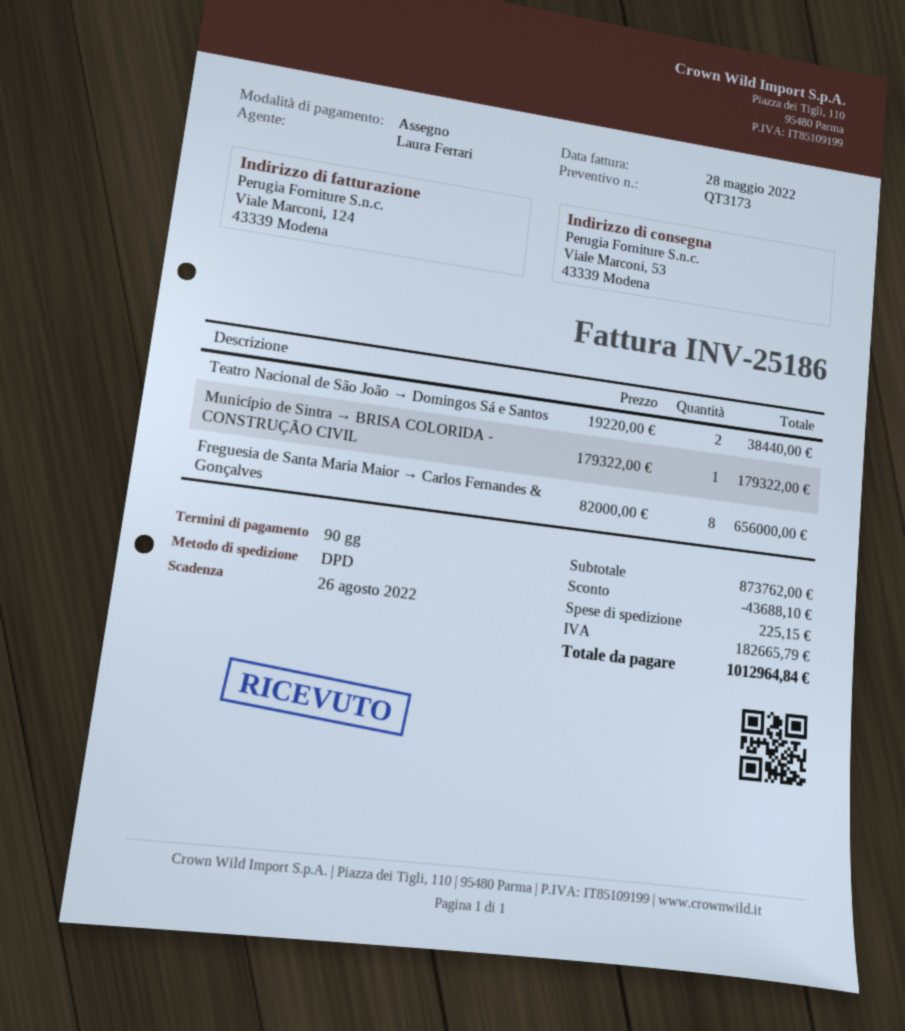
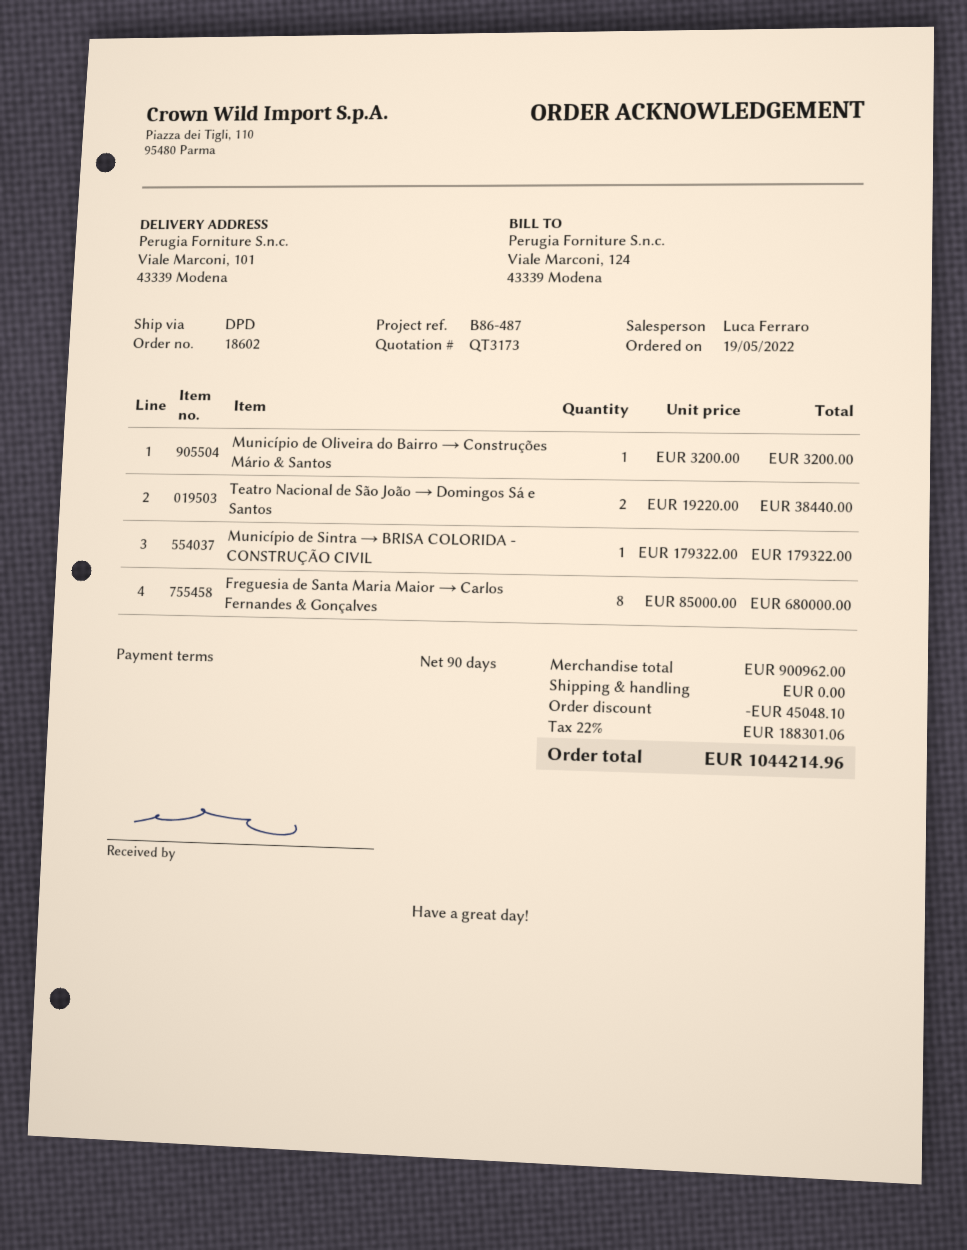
sales rep: Laura Ferrari -> Luca Ferraro
ship to: Viale Marconi, 53, 43339 Modena -> Viale Marconi, 101, 43339 Modena
Freguesia de Santa Maria Maior → Carlos Fernandes & Gonçalves: 8 x 82000.00 = 656000.00 -> 8 x 85000.00 = 680000.00
Município de Oliveira do Bairro → Construções Mário & Santos: none -> 1 x 3200.00 = 3200.00
subtotal: 873762.00 -> 900962.00
discount: 43688.10 -> 45048.10
shipping: 225.15 -> 0.00
tax: 182665.79 -> 188301.06
total: 1012964.84 -> 1044214.96

